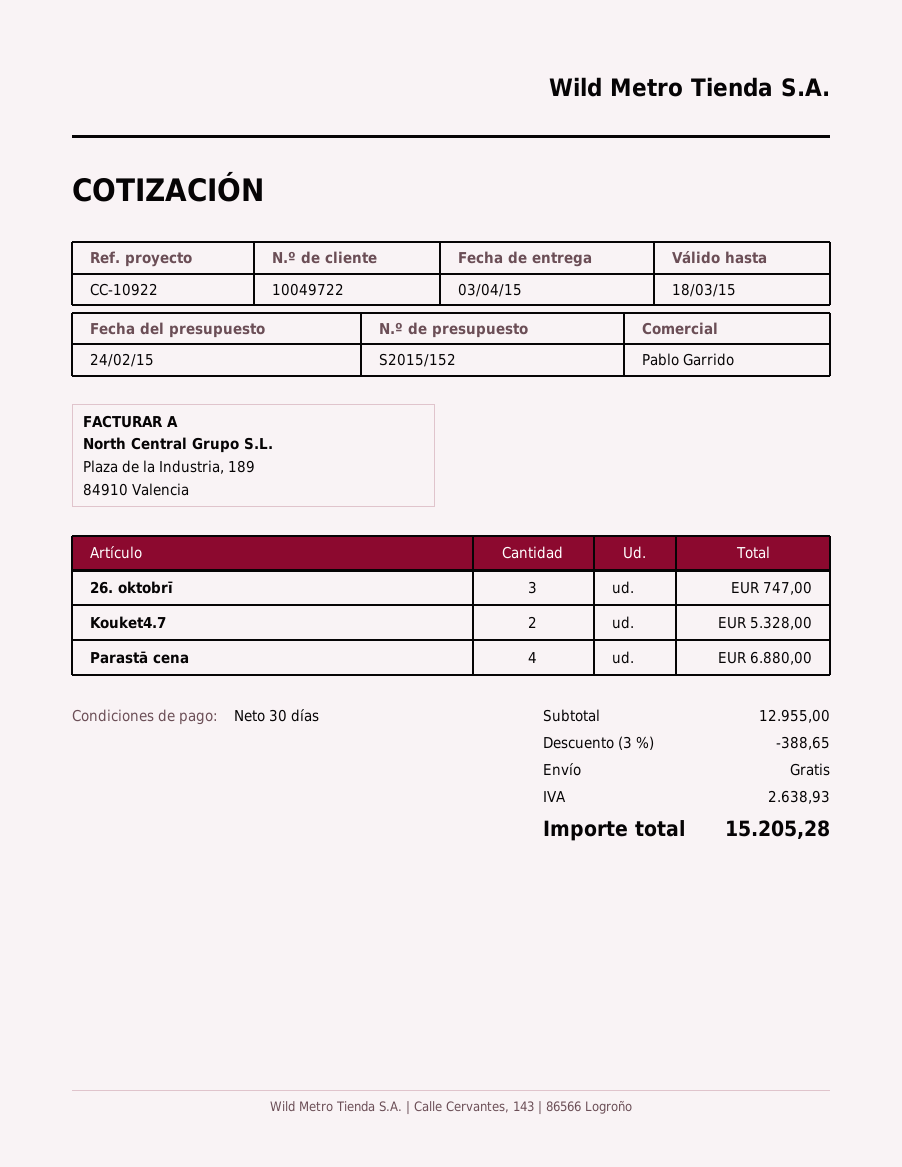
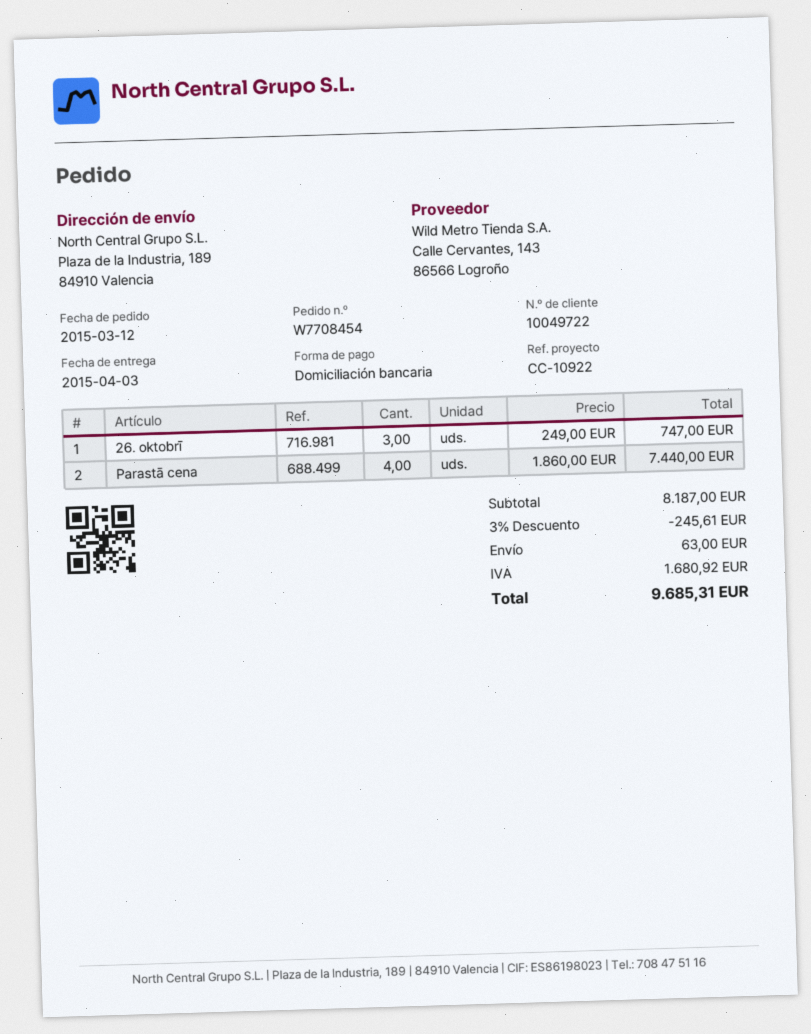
Kouket4.7: 2 for 5328.00 -> none
Parastā cena: 4 for 6880.00 -> 4 for 7440.00
subtotal: 12955.00 -> 8187.00
discount: 3% = 388.65 -> 3% = 245.61
shipping: 0.00 -> 63.00
tax: 2638.93 -> 1680.92
total: 15205.28 -> 9685.31

